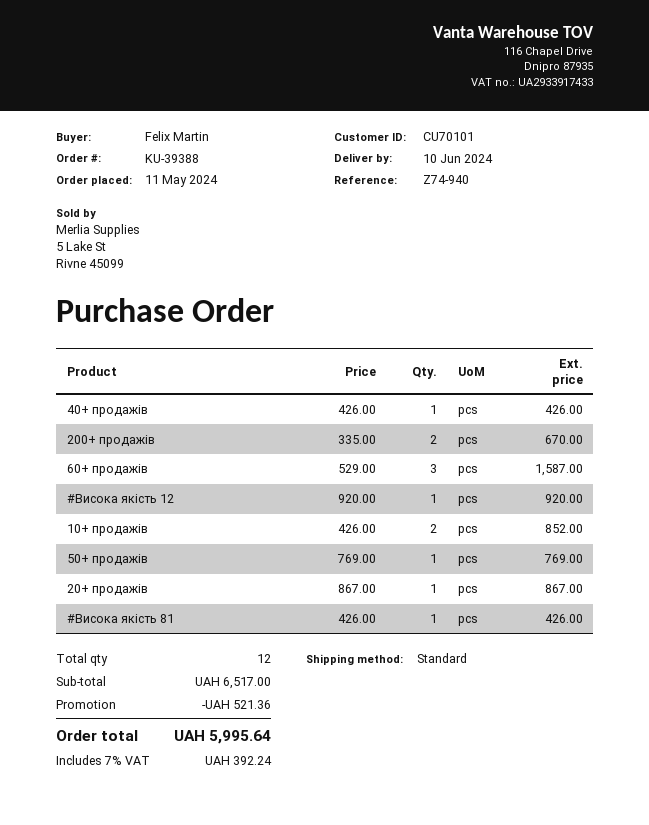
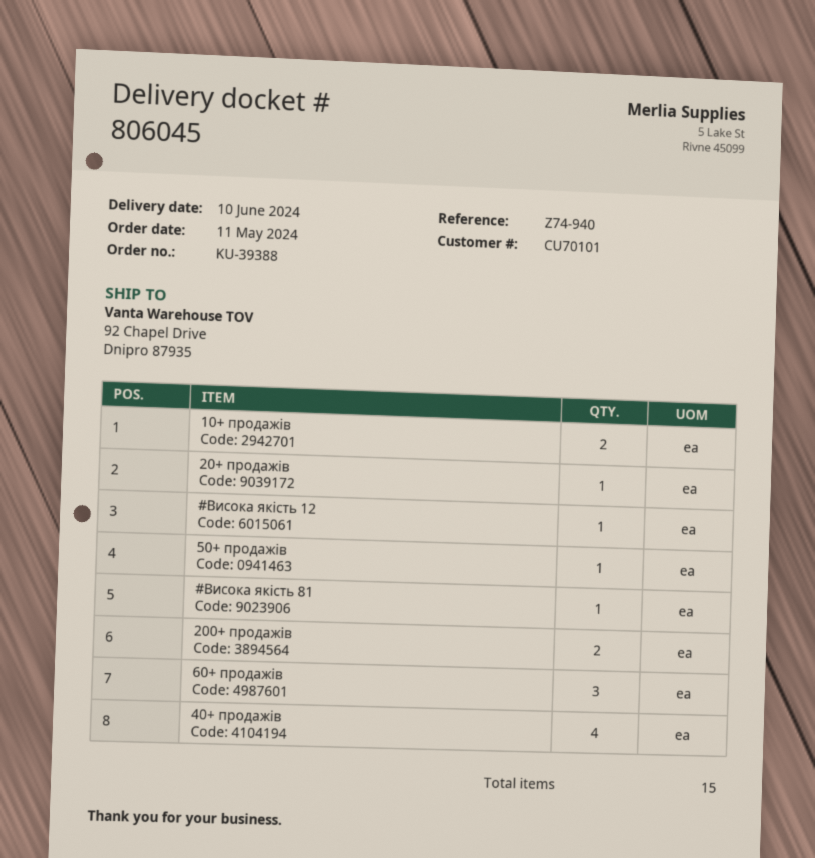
40+ продажів: 1 -> 4
total quantity: 12 -> 15

